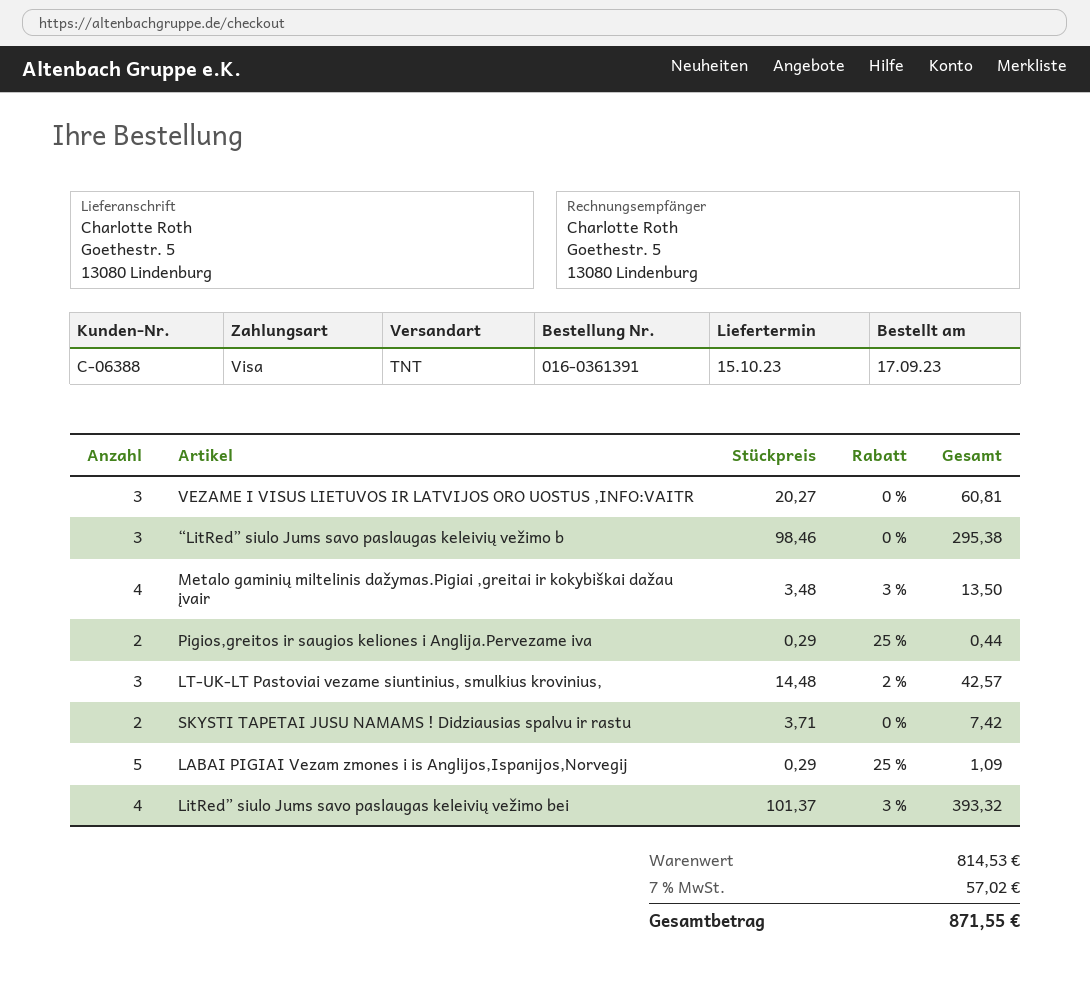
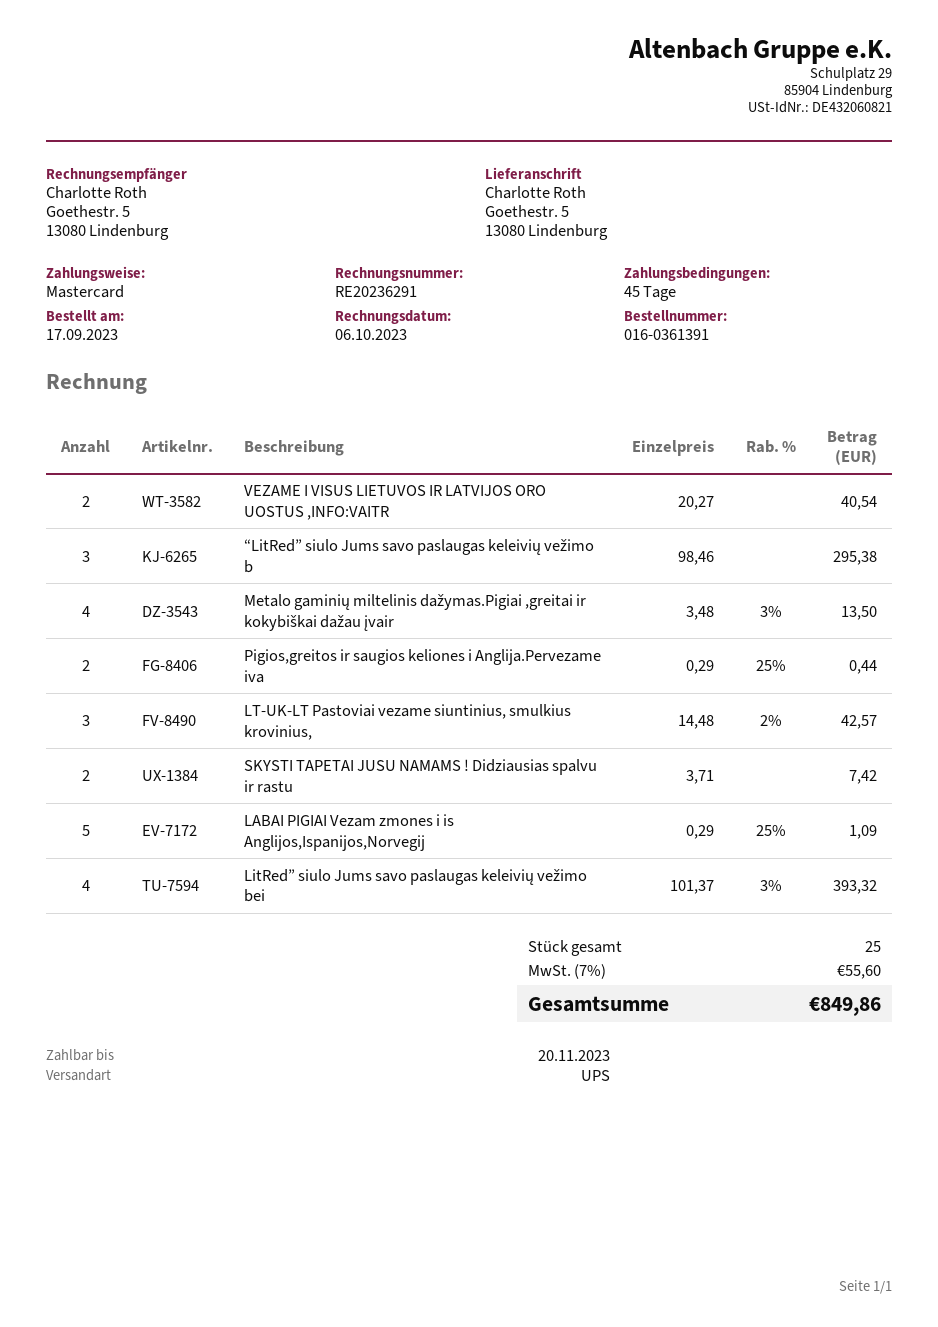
payment method: Visa -> Mastercard
shipping method: TNT -> UPS
VEZAME I VISUS LIETUVOS IR LATVIJOS ORO UOSTUS ,INFO:VAITR: 3 x 20.27 = 60.81 -> 2 x 20.27 = 40.54
tax: 7% = 57.02 -> 7% = 55.60
total: 871.55 -> 849.86

